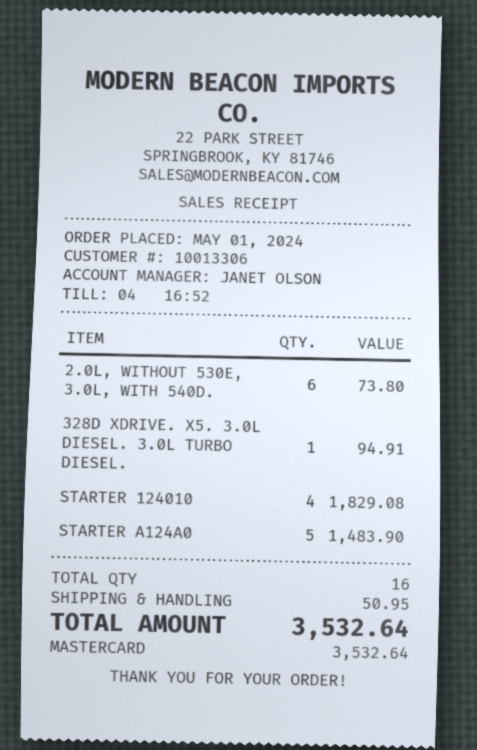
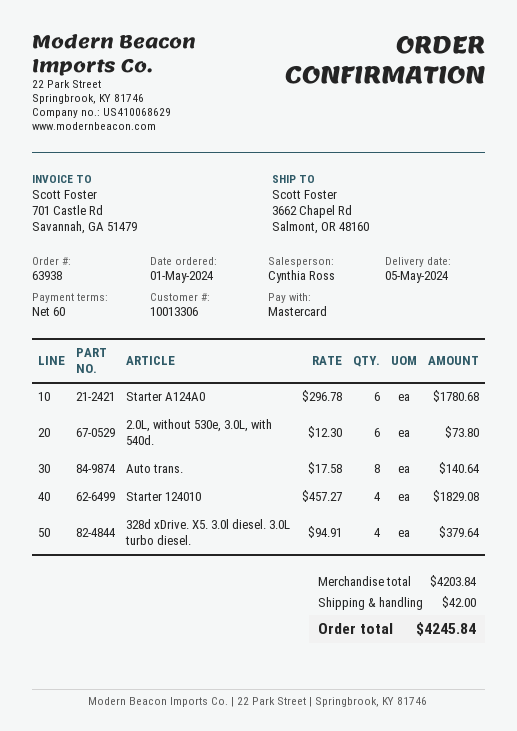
sales rep: JANET OLSON -> Cynthia Ross
328D XDRIVE. X5. 3.0L DIESEL. 3.0L TURBO DIESEL.: 1 for 94.91 -> 4 for 379.64
STARTER A124A0: 5 for 1483.90 -> 6 for 1780.68
Auto trans.: none -> 8 for 140.64
shipping: 50.95 -> 42.00
total: 3532.64 -> 4245.84

